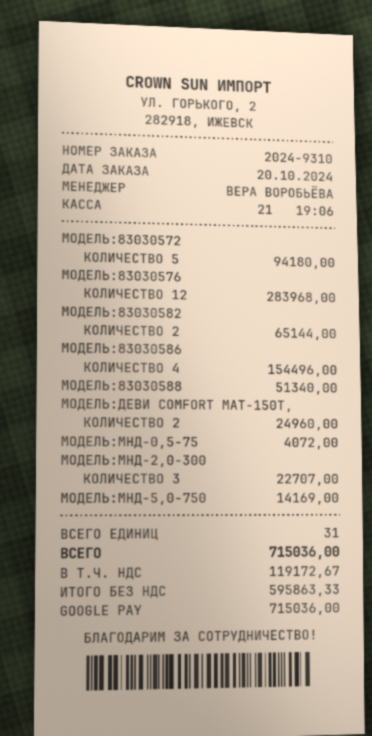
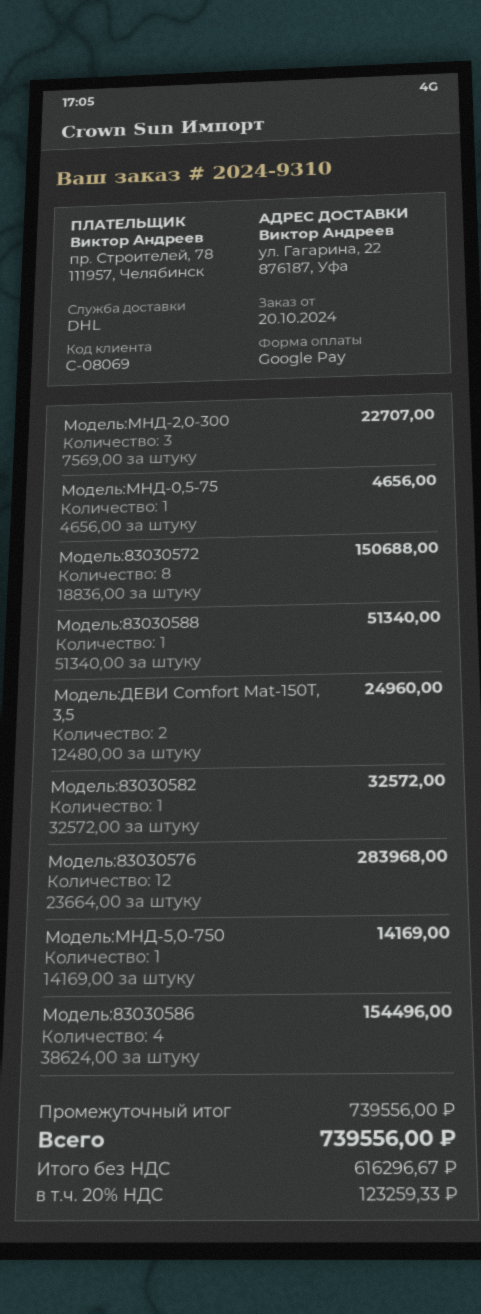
МОДЕЛЬ:83030572: 5 for 94180.00 -> 8 for 150688.00
МОДЕЛЬ:83030582: 2 for 65144.00 -> 1 for 32572.00
МОДЕЛЬ:МНД-0,5-75: 1 for 4072.00 -> 1 for 4656.00
net: 595863.33 -> 616296.67
tax: 119172.67 -> 123259.33
total: 715036.00 -> 739556.00

